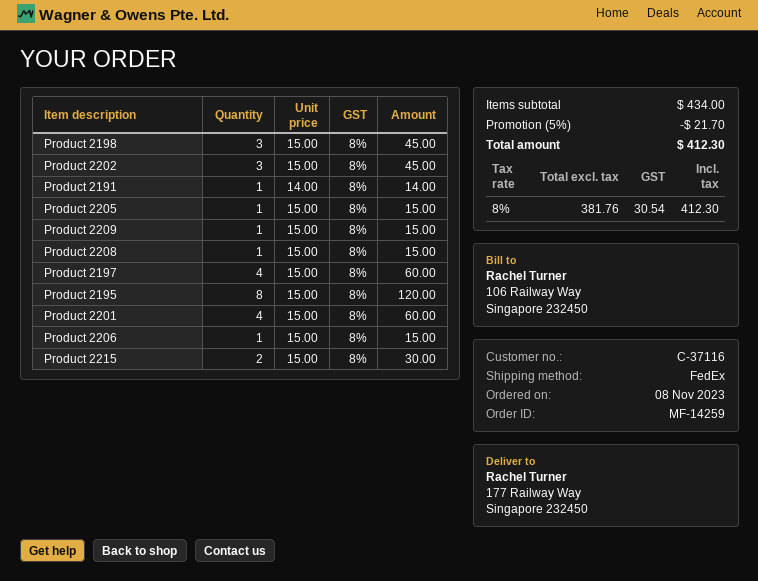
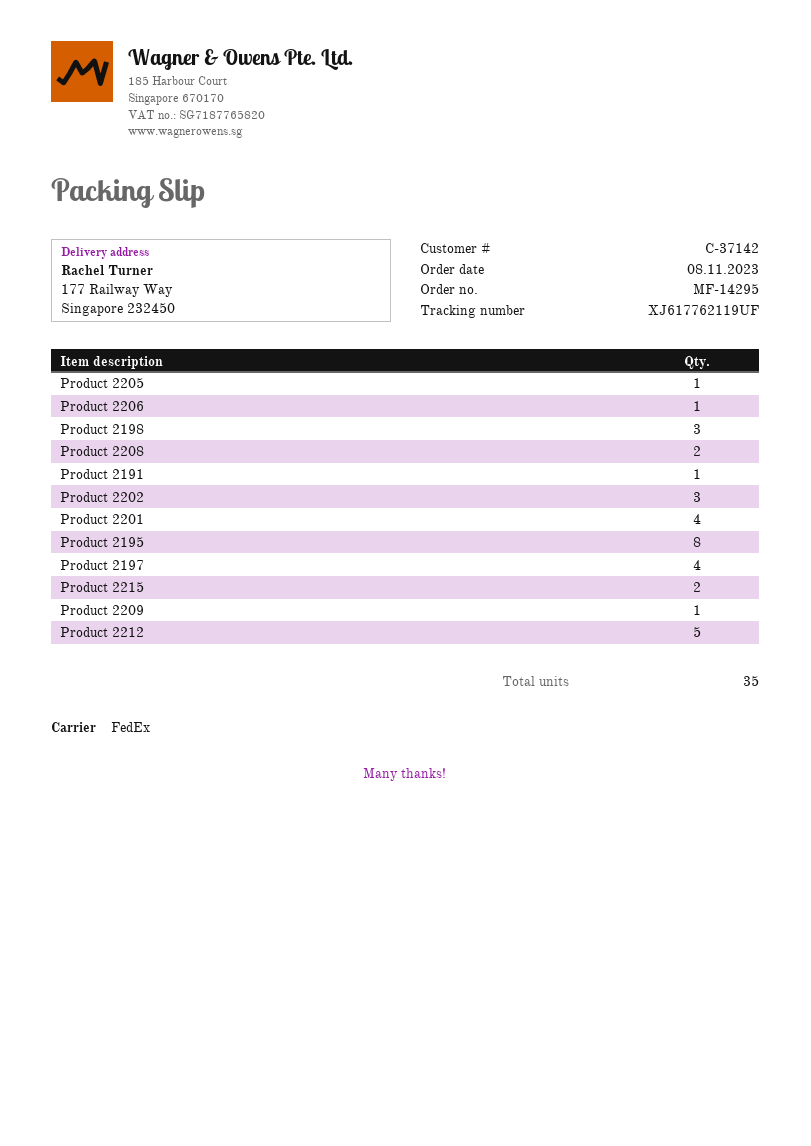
order number: MF-14259 -> MF-14295
customer number: C-37116 -> C-37142
Product 2208: 1 -> 2
Product 2212: none -> 5

